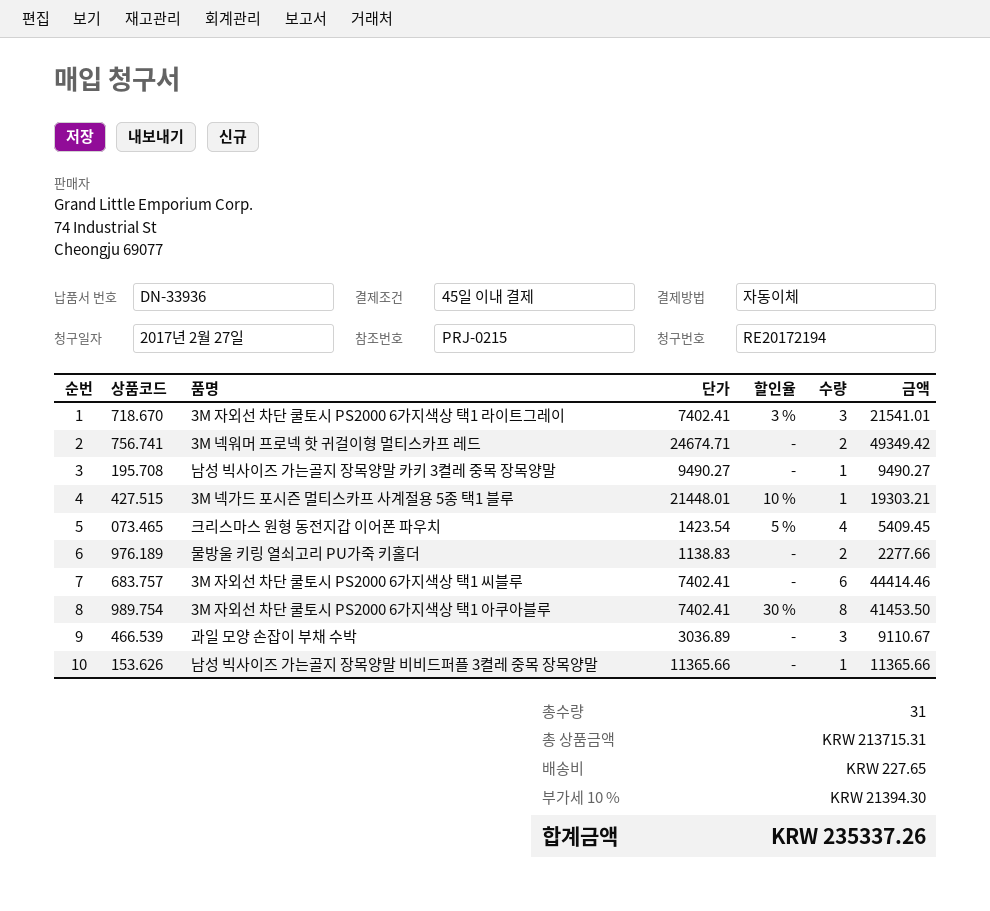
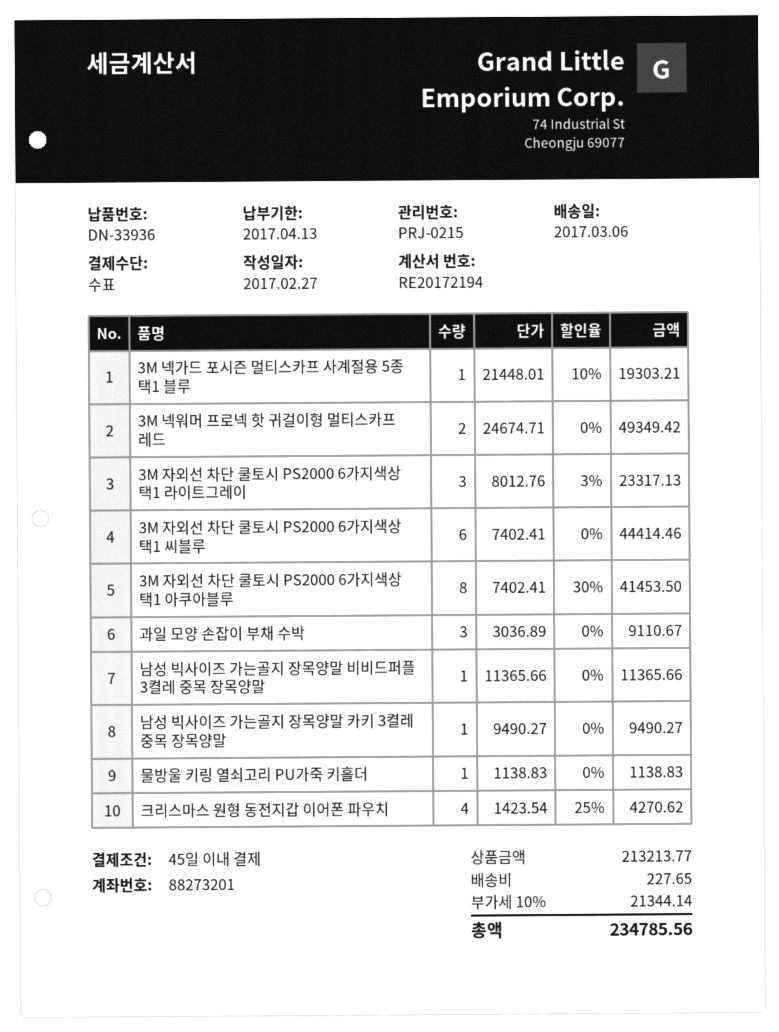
payment method: direct debit -> cheque
3M 자외선 차단 쿨토시 PS2000 6가지색상 택1 라이트그레이: 3 x 7402.41 - 3% = 21541.01 -> 3 x 8012.76 - 3% = 23317.13
크리스마스 원형 동전지갑 이어폰 파우치: 4 x 1423.54 - 5% = 5409.45 -> 4 x 1423.54 - 25% = 4270.62
물방울 키링 열쇠고리 PU가죽 키홀더: 2 x 1138.83 = 2277.66 -> 1 x 1138.83 = 1138.83
subtotal: 213715.31 -> 213213.77
tax: 10% = 21394.30 -> 10% = 21344.14
total: 235337.26 -> 234785.56

